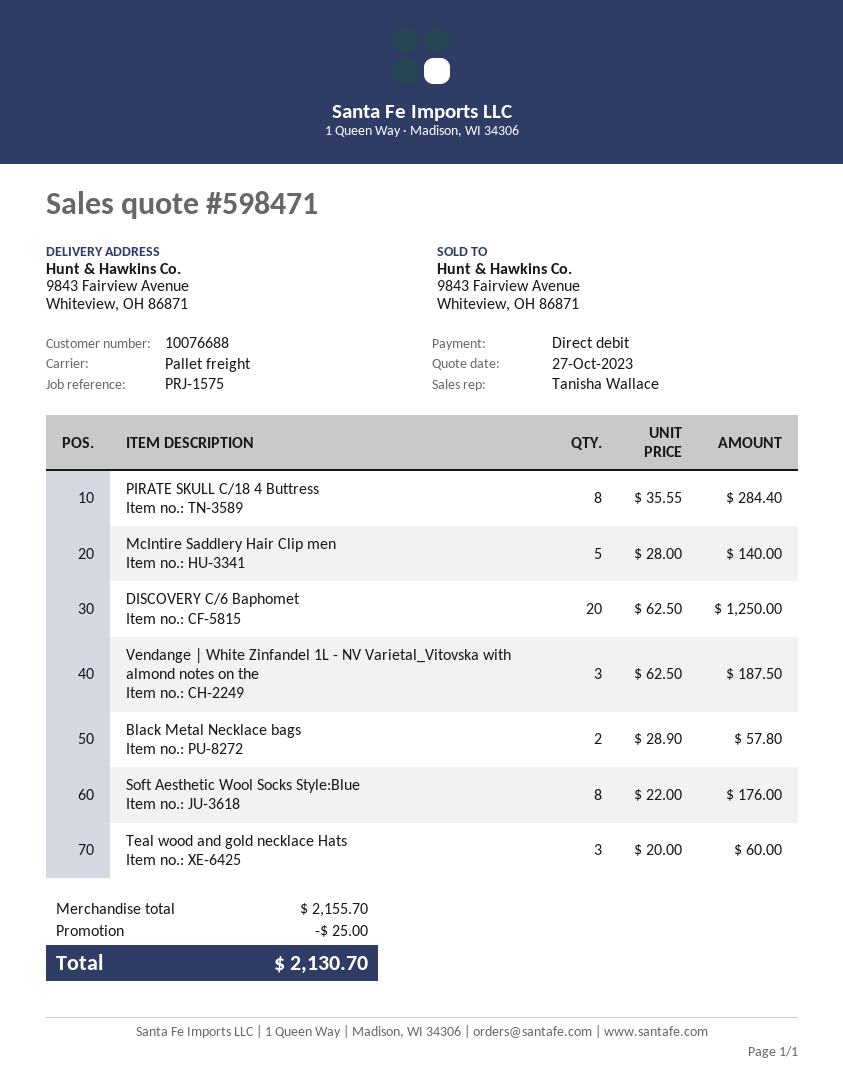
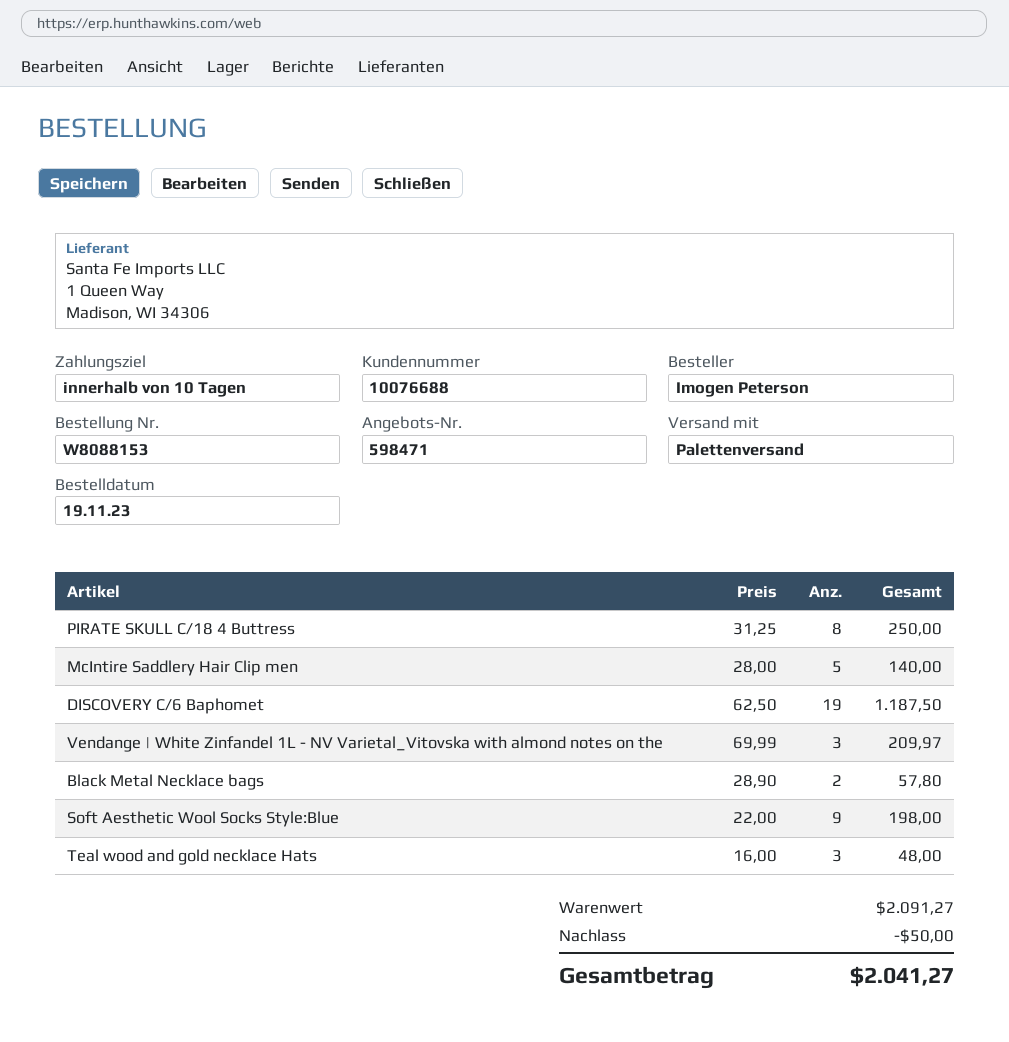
PIRATE SKULL C/18 4 Buttress: 8 x 35.55 = 284.40 -> 8 x 31.25 = 250.00
DISCOVERY C/6 Baphomet: 20 x 62.50 = 1250.00 -> 19 x 62.50 = 1187.50
Vendange | White Zinfandel 1L - NV Varietal_Vitovska with almond notes on the: 3 x 62.50 = 187.50 -> 3 x 69.99 = 209.97
Soft Aesthetic Wool Socks Style:Blue: 8 x 22.00 = 176.00 -> 9 x 22.00 = 198.00
Teal wood and gold necklace Hats: 3 x 20.00 = 60.00 -> 3 x 16.00 = 48.00
subtotal: 2155.70 -> 2091.27
discount: 25.00 -> 50.00
total: 2130.70 -> 2041.27

